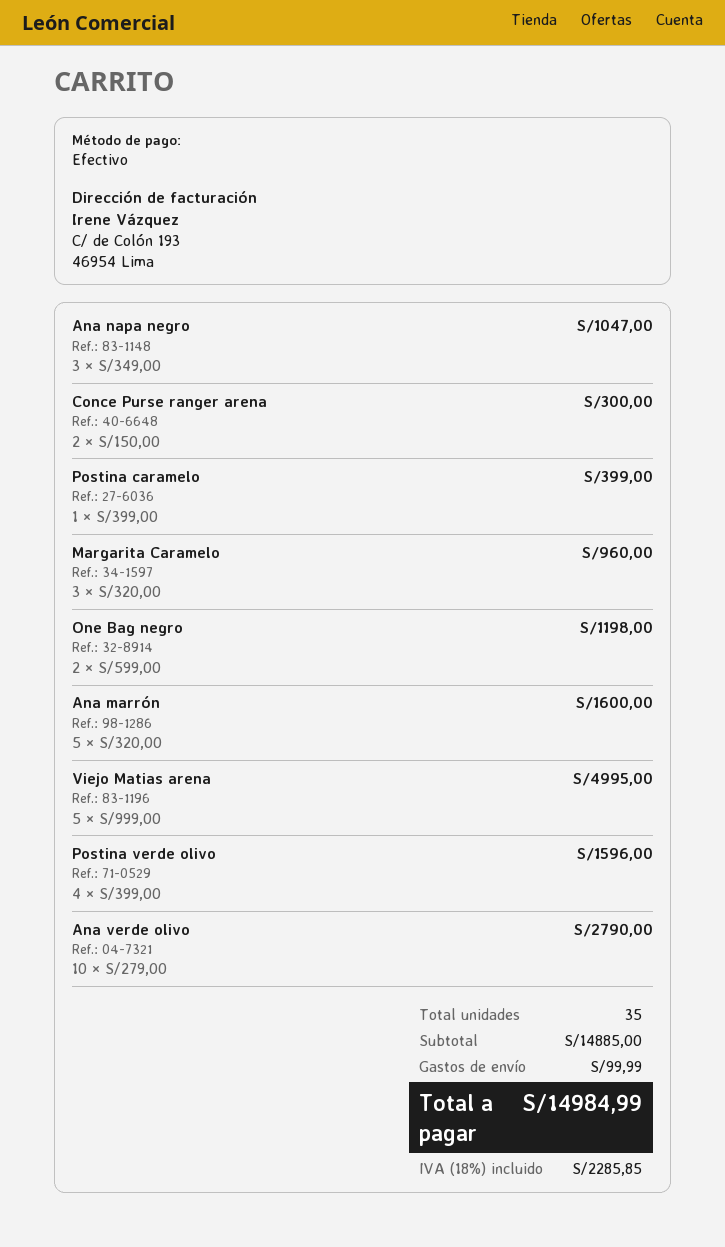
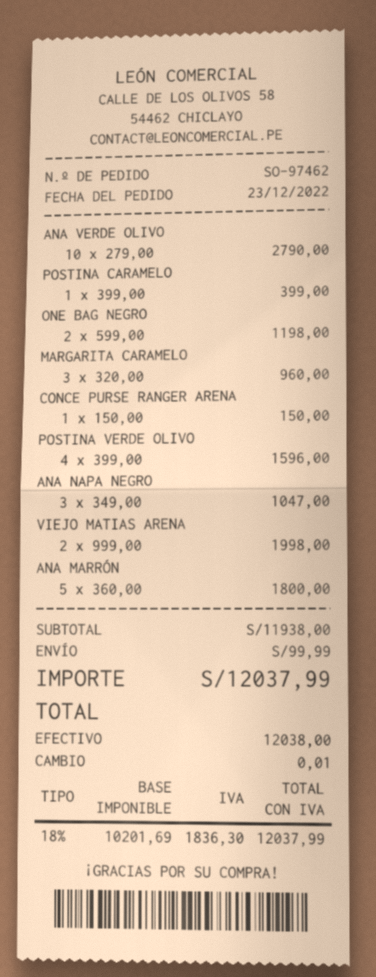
Conce Purse ranger arena: 2 x 150.00 = 300.00 -> 1 x 150.00 = 150.00
Ana marrón: 5 x 320.00 = 1600.00 -> 5 x 360.00 = 1800.00
Viejo Matias arena: 5 x 999.00 = 4995.00 -> 2 x 999.00 = 1998.00
subtotal: 14885.00 -> 11938.00
tax: 18% = 2285.85 -> 18% = 1836.30
total: 14984.99 -> 12037.99

